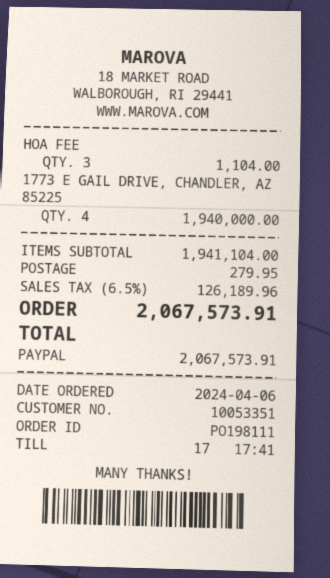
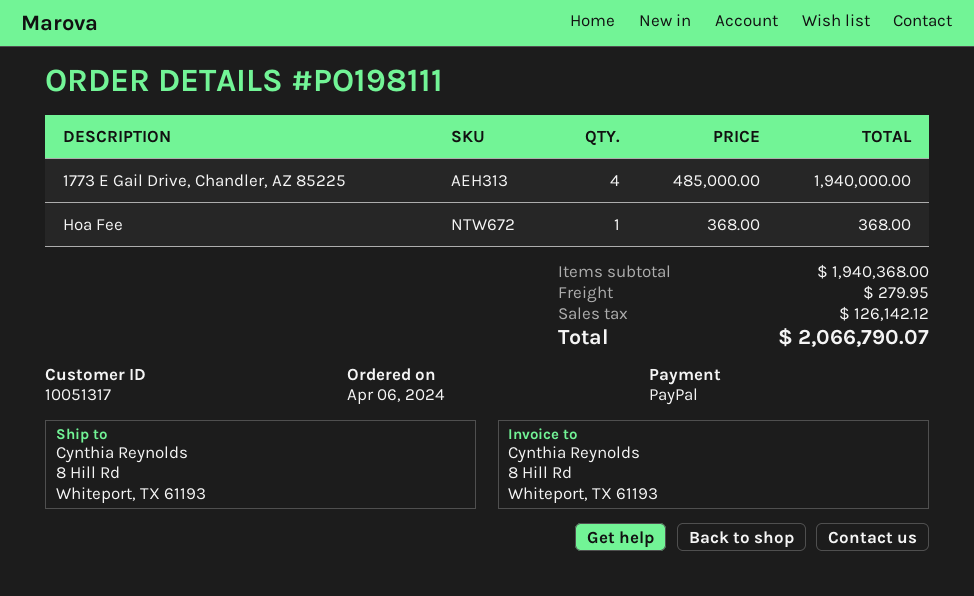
customer number: 10053351 -> 10051317
HOA FEE: 3 for 1104.00 -> 1 for 368.00
subtotal: 1941104.00 -> 1940368.00
tax: 126189.96 -> 126142.12
total: 2067573.91 -> 2066790.07

